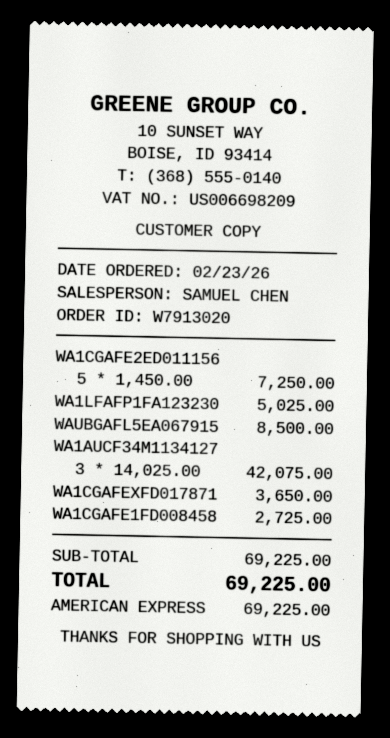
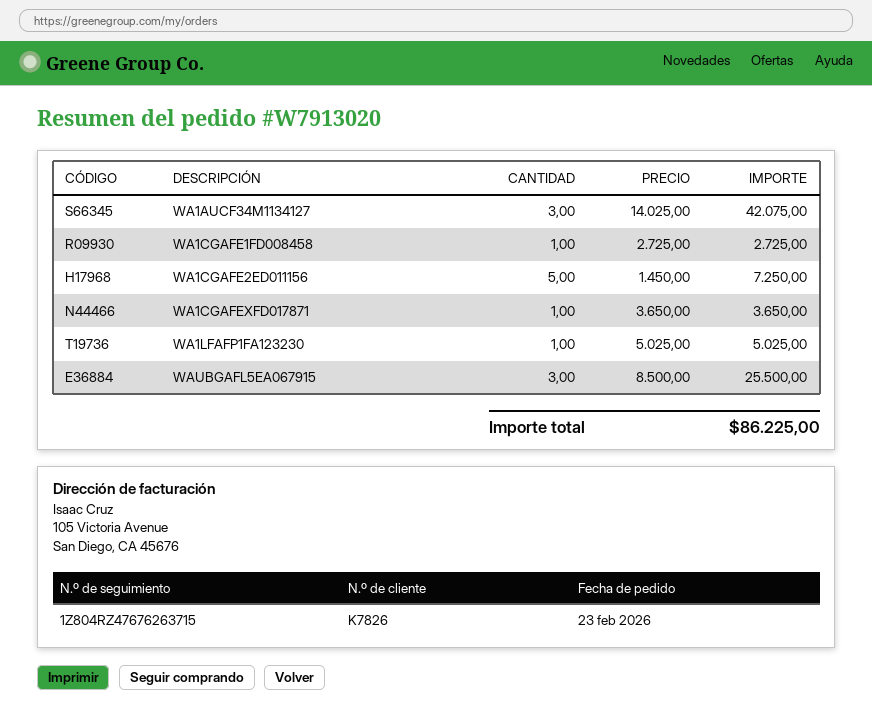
WAUBGAFL5EA067915: 1 x 8500.00 = 8500.00 -> 3 x 8500.00 = 25500.00
total: 69225.00 -> 86225.00

